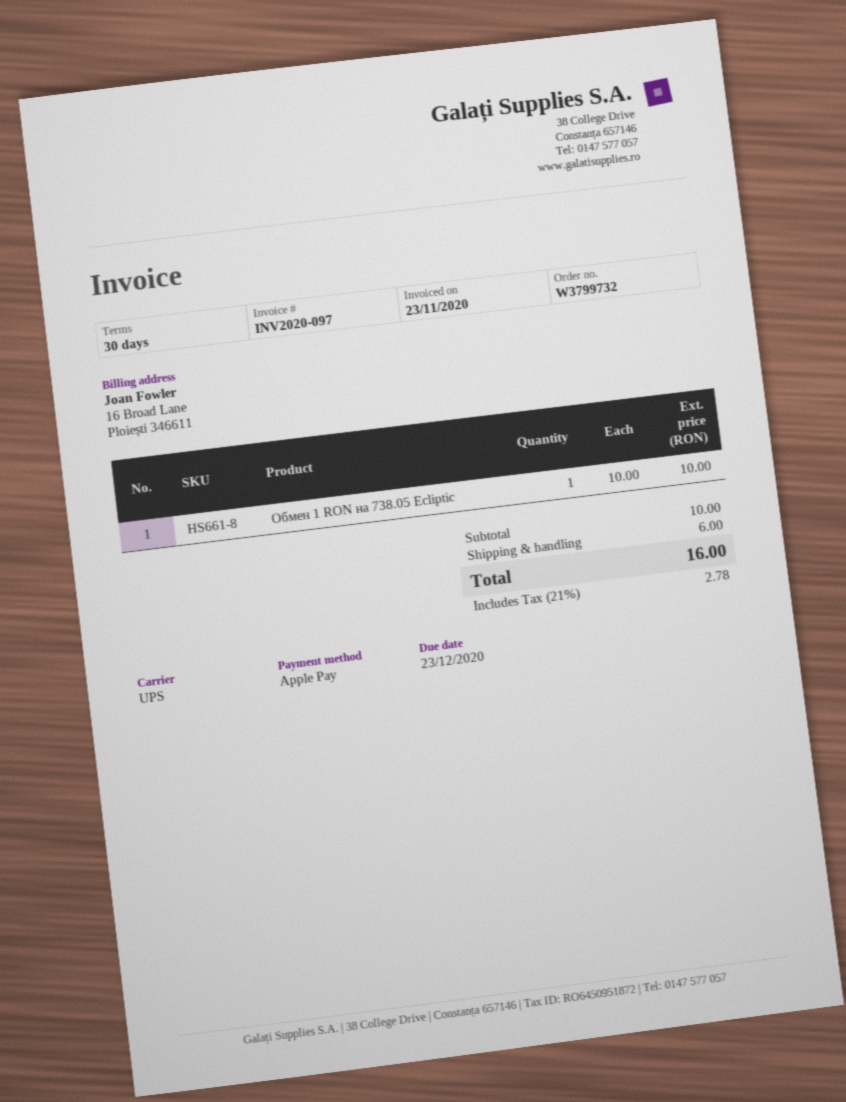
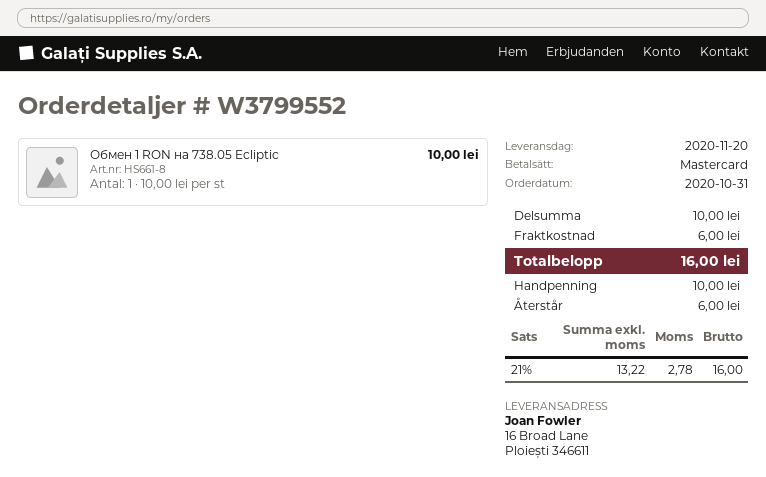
order number: W3799732 -> W3799552
payment method: Apple Pay -> Mastercard

